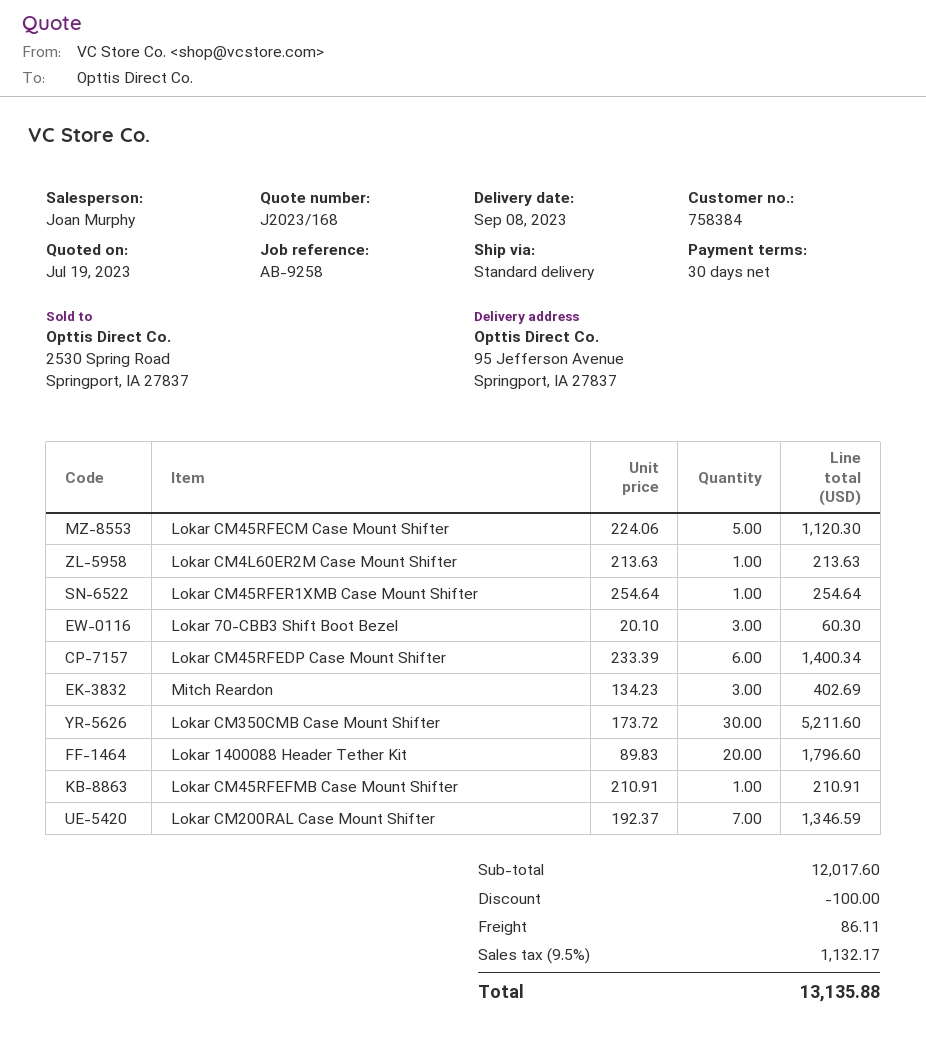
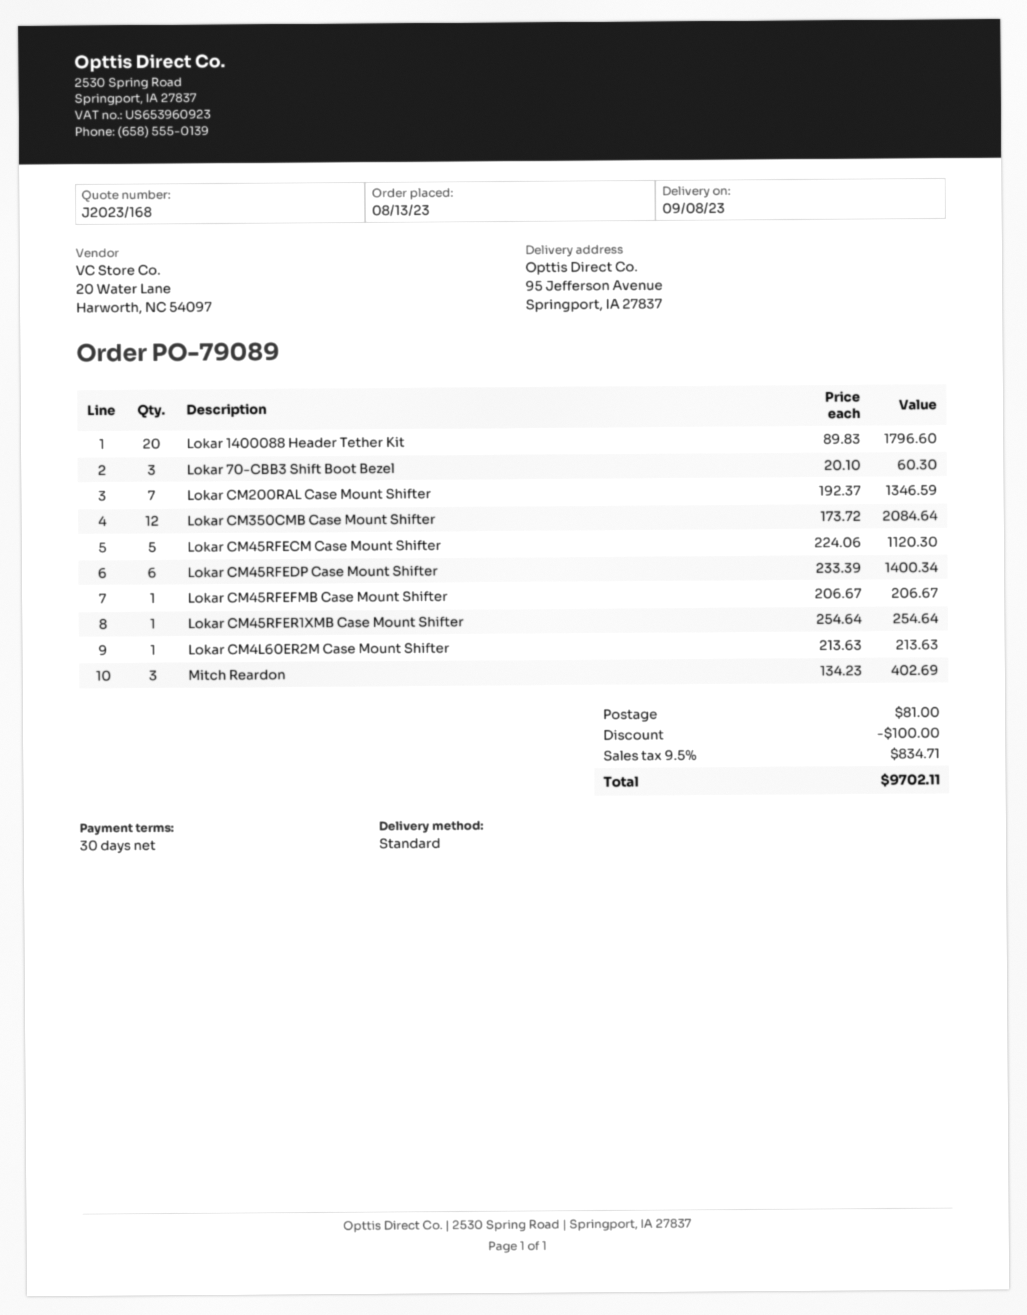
Lokar CM350CMB Case Mount Shifter: 30 x 173.72 = 5211.60 -> 12 x 173.72 = 2084.64
Lokar CM45RFEFMB Case Mount Shifter: 1 x 210.91 = 210.91 -> 1 x 206.67 = 206.67
shipping: 86.11 -> 81.00
tax: 9.5% = 1132.17 -> 9.5% = 834.71
total: 13135.88 -> 9702.11

